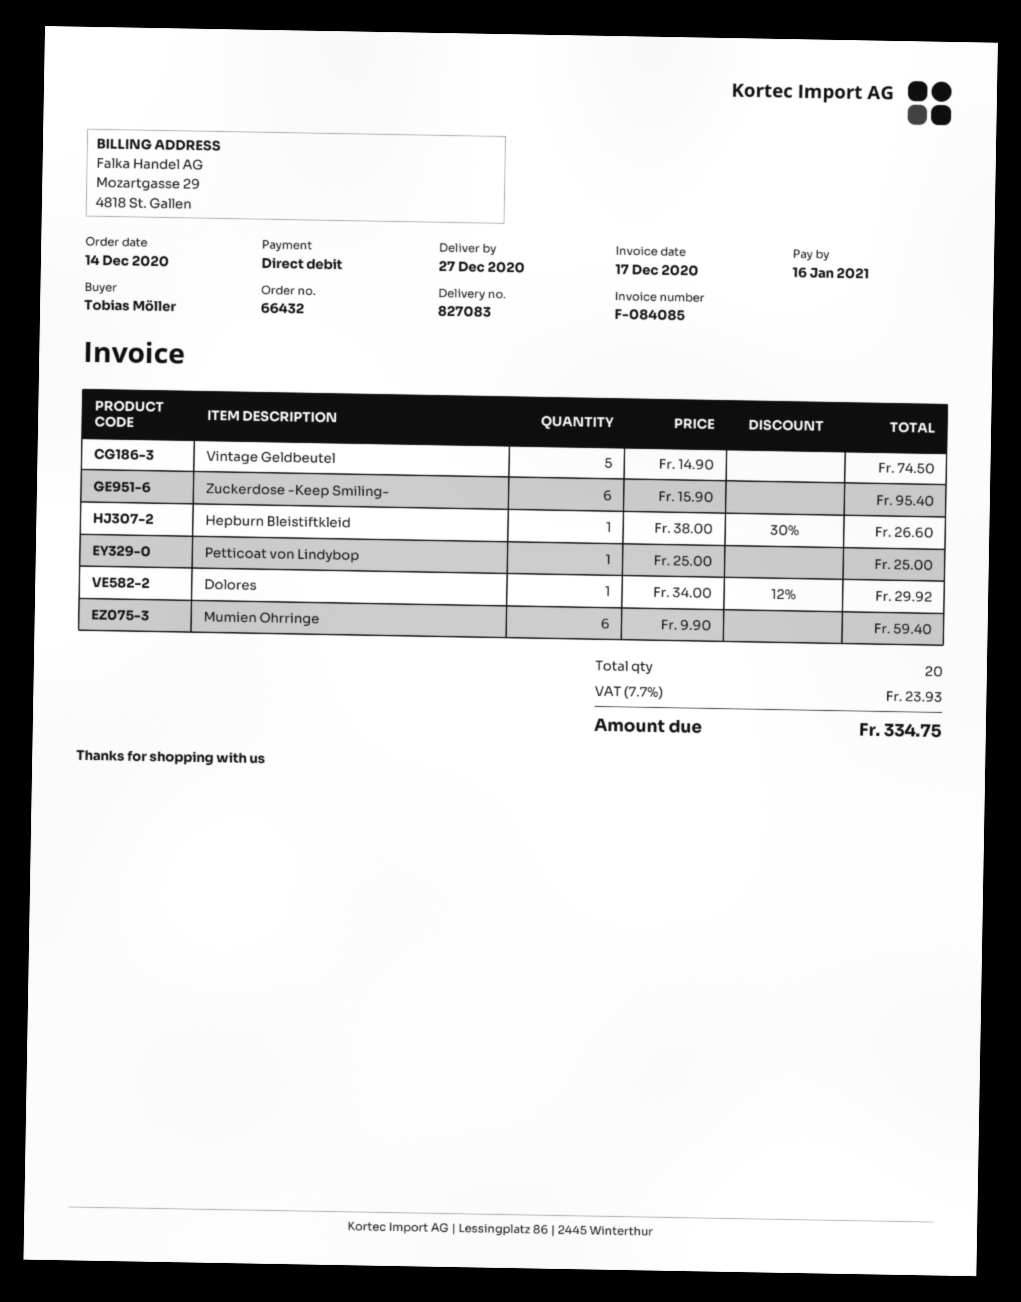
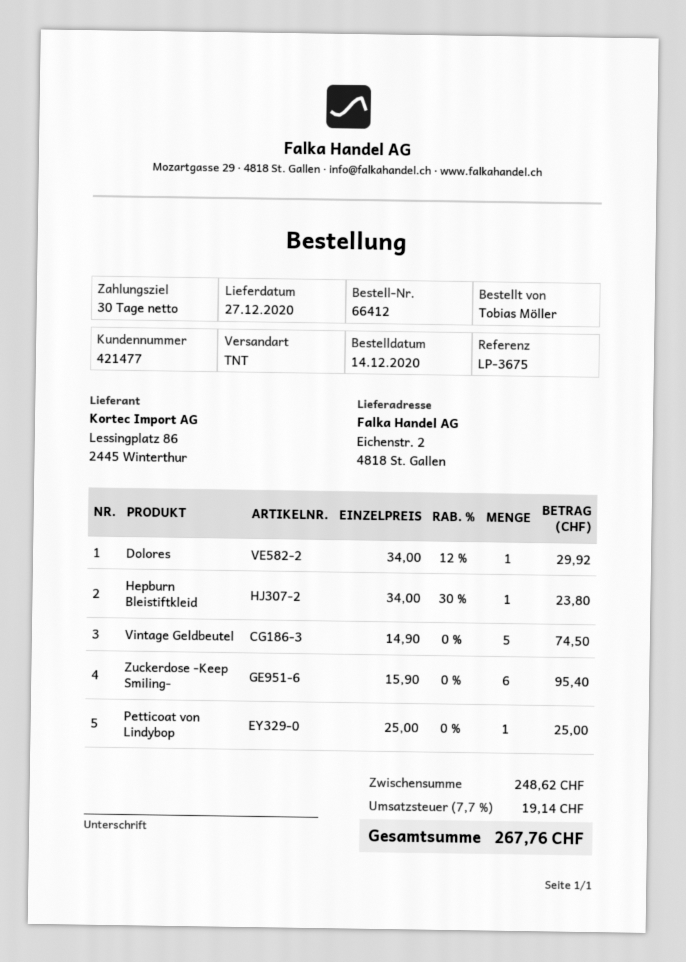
order number: 66432 -> 66412
Hepburn Bleistiftkleid: 1 x 38.00 - 30% = 26.60 -> 1 x 34.00 - 30% = 23.80
Mumien Ohrringe: 6 x 9.90 = 59.40 -> none
tax: 7.7% = 23.93 -> 7.7% = 19.14
total: 334.75 -> 267.76

